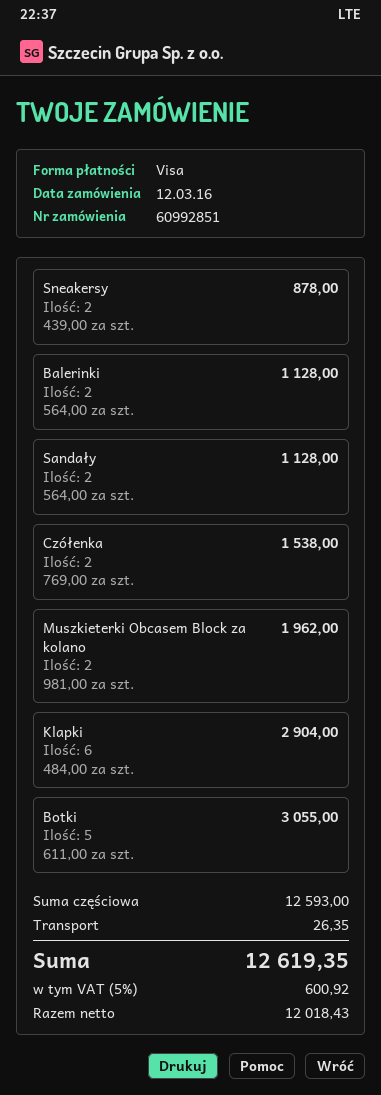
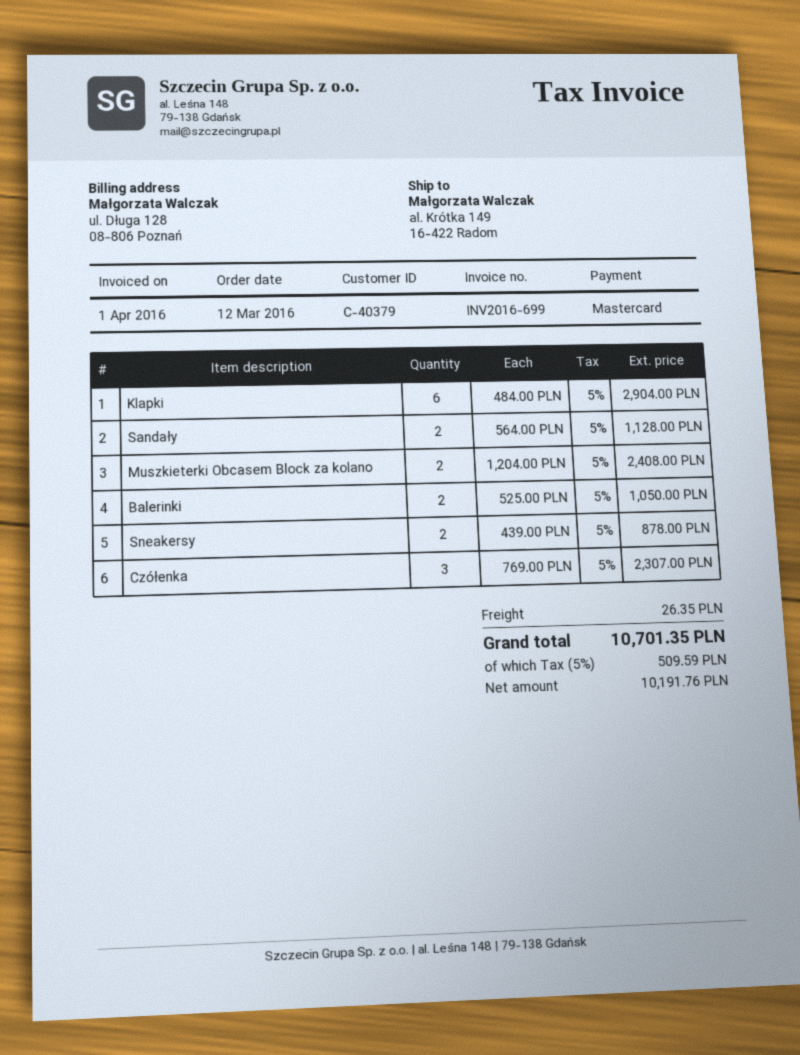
payment method: Visa -> Mastercard
Balerinki: 2 x 564.00 = 1128.00 -> 2 x 525.00 = 1050.00
Czółenka: 2 x 769.00 = 1538.00 -> 3 x 769.00 = 2307.00
Muszkieterki Obcasem Block za kolano: 2 x 981.00 = 1962.00 -> 2 x 1204.00 = 2408.00
Botki: 5 x 611.00 = 3055.00 -> none
net: 12018.43 -> 10191.76
tax: 5% = 600.92 -> 5% = 509.59
total: 12619.35 -> 10701.35

